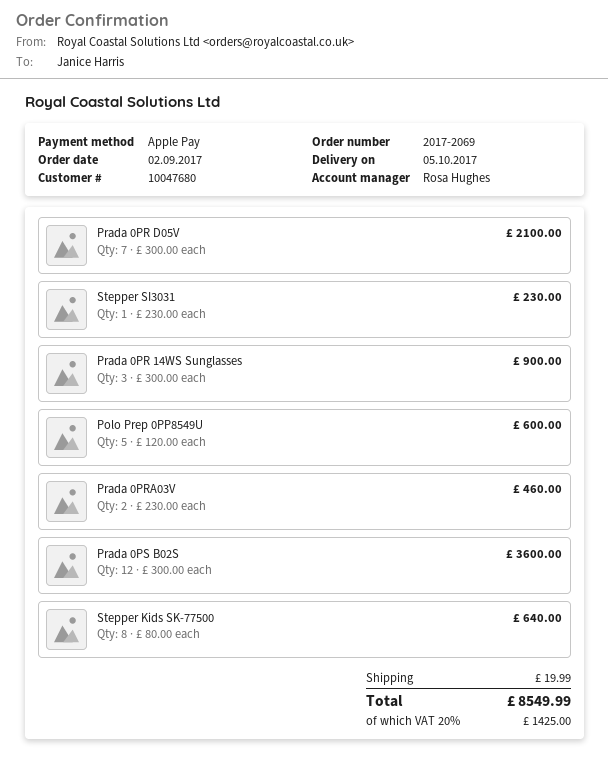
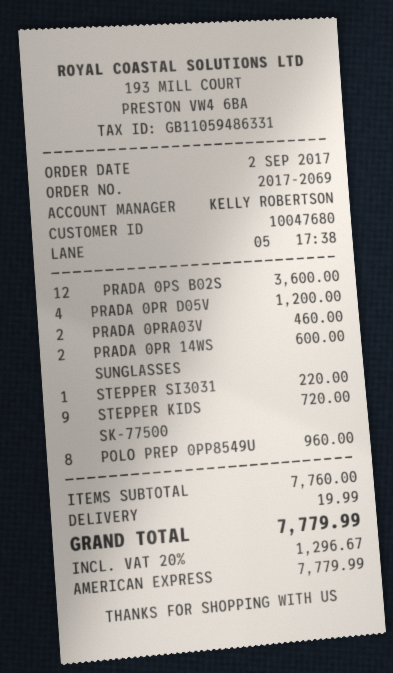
sales rep: Rosa Hughes -> KELLY ROBERTSON
payment method: Apple Pay -> American Express
Prada 0PR D05V: 7 for 2100.00 -> 4 for 1200.00
Stepper SI3031: 1 for 230.00 -> 1 for 220.00
Prada 0PR 14WS Sunglasses: 3 for 900.00 -> 2 for 600.00
Polo Prep 0PP8549U: 5 for 600.00 -> 8 for 960.00
Stepper Kids SK-77500: 8 for 640.00 -> 9 for 720.00
tax: 20% = 1425.00 -> 20% = 1296.67
total: 8549.99 -> 7779.99

